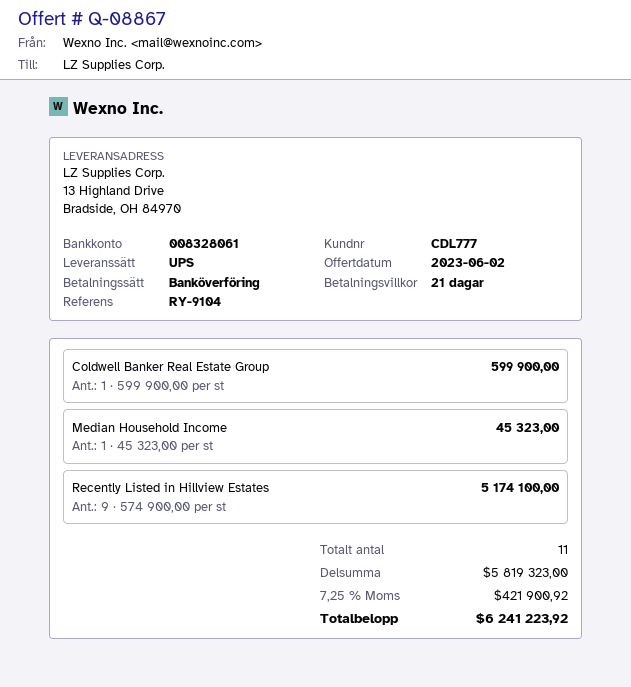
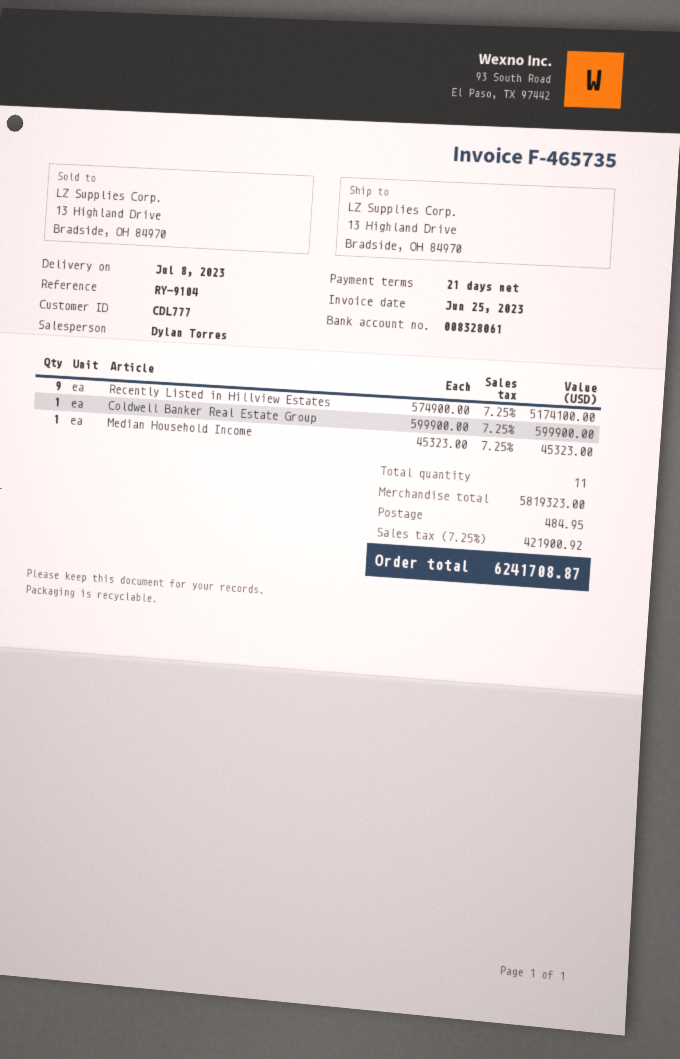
shipping: none -> 484.95
total: 6241223.92 -> 6241708.87

